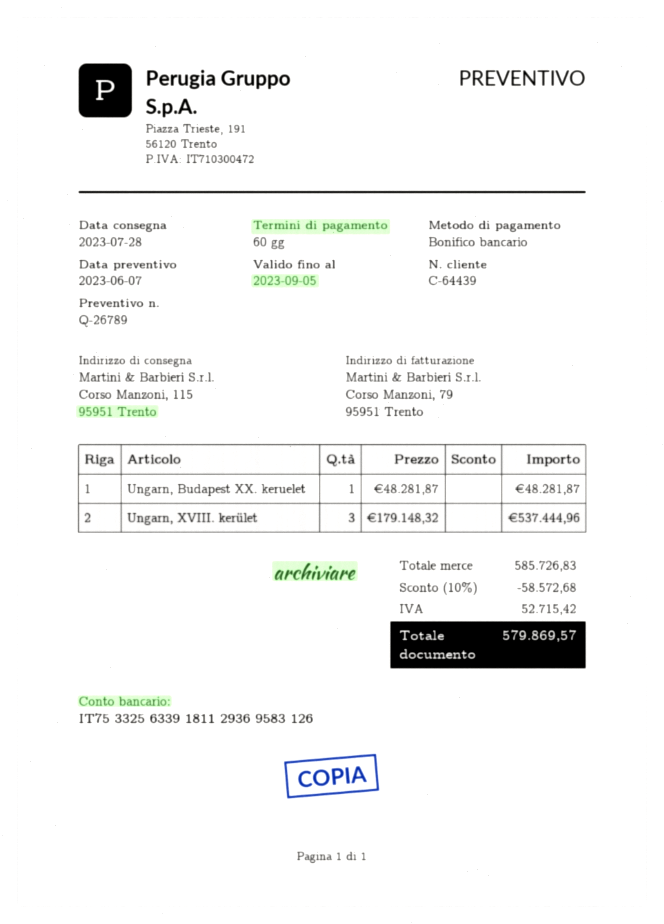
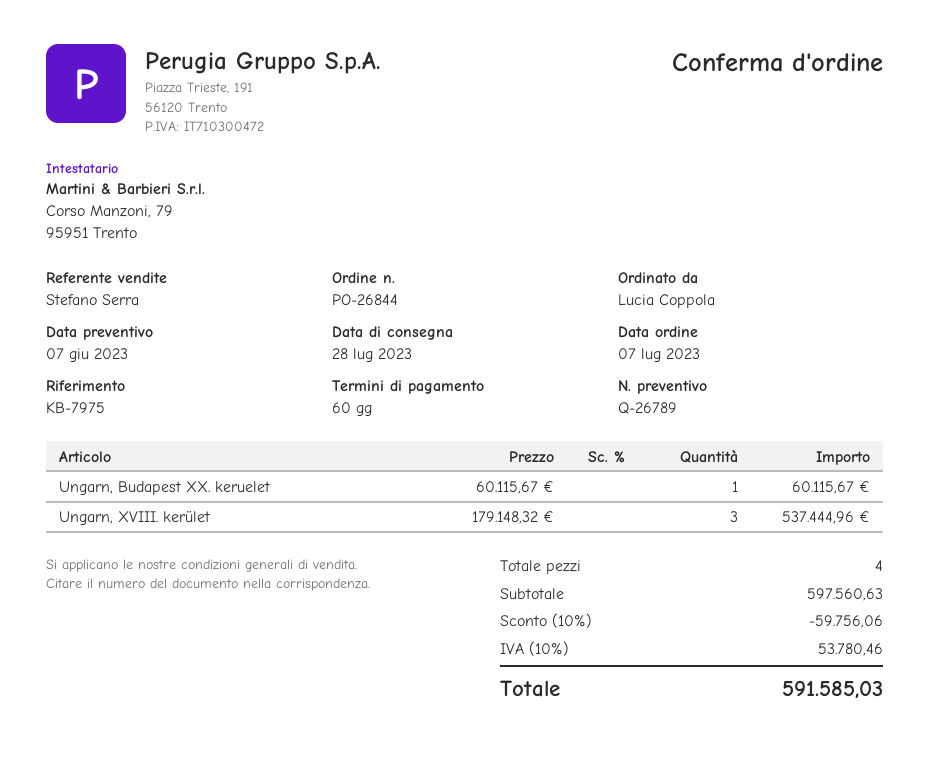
Ungarn, Budapest XX. keruelet: 1 x 48281.87 = 48281.87 -> 1 x 60115.67 = 60115.67
subtotal: 585726.83 -> 597560.63
discount: 10% = 58572.68 -> 10% = 59756.06
tax: 52715.42 -> 53780.46
total: 579869.57 -> 591585.03

